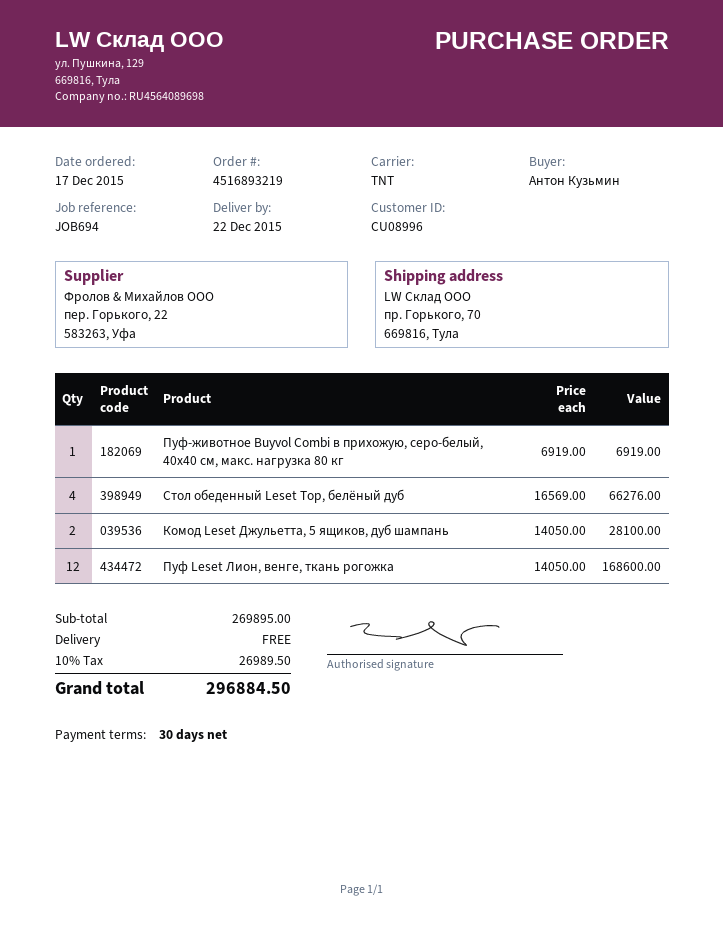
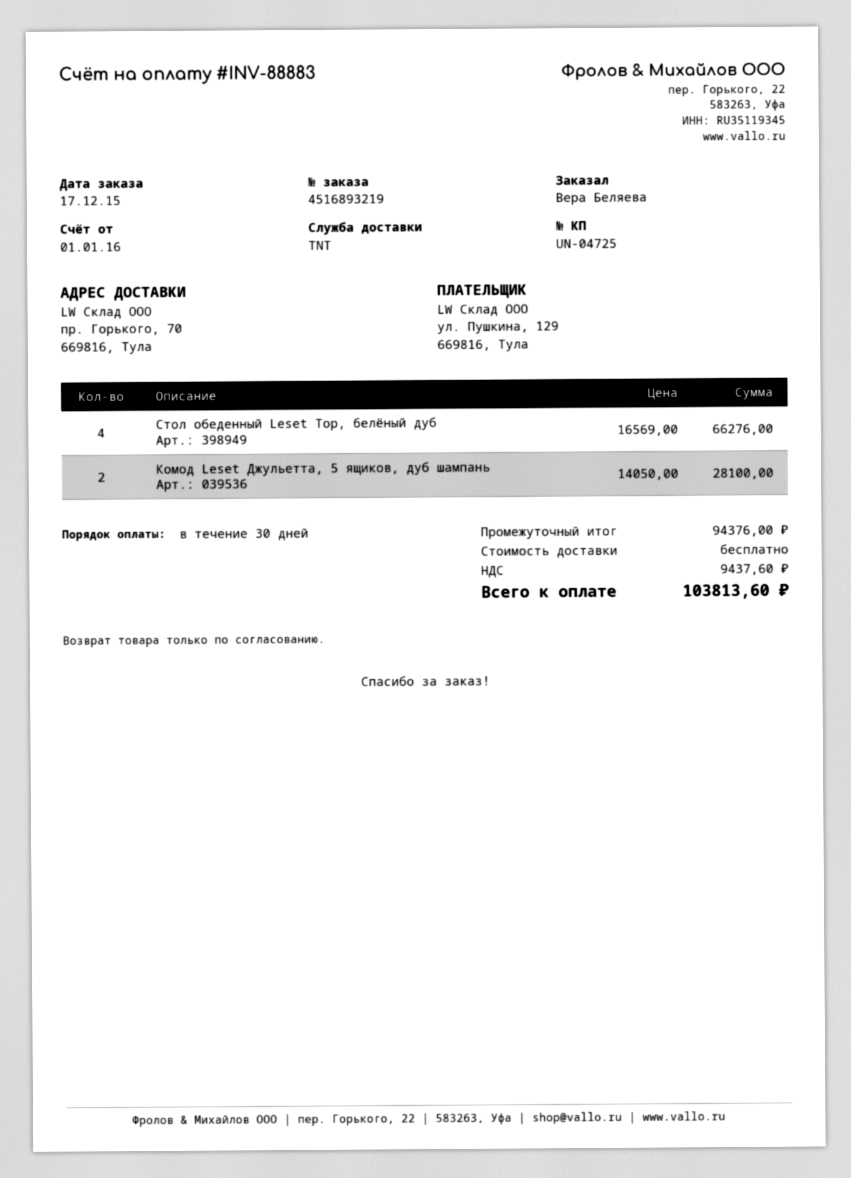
ordered by: Антон Кузьмин -> Вера Беляева
Пуф-животное Buyvol Combi в прихожую, серо-белый, 40x40 см, макс. нагрузка 80 кг: 1 x 6919.00 = 6919.00 -> none
Пуф Leset Лион, венге, ткань рогожка: 12 x 14050.00 = 168600.00 -> none
subtotal: 269895.00 -> 94376.00
tax: 26989.50 -> 9437.60
total: 296884.50 -> 103813.60

